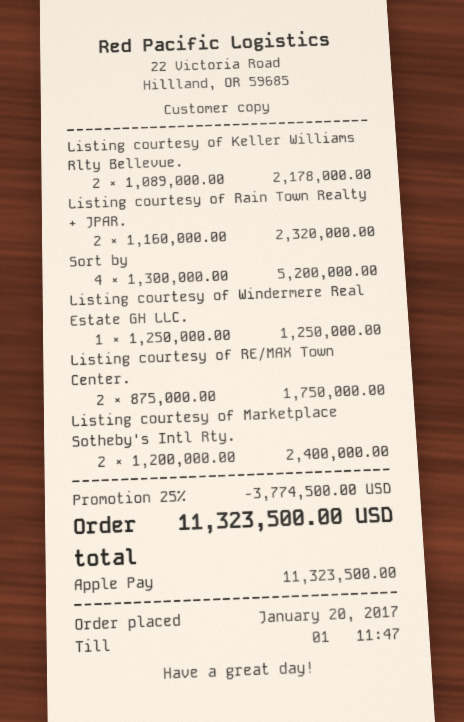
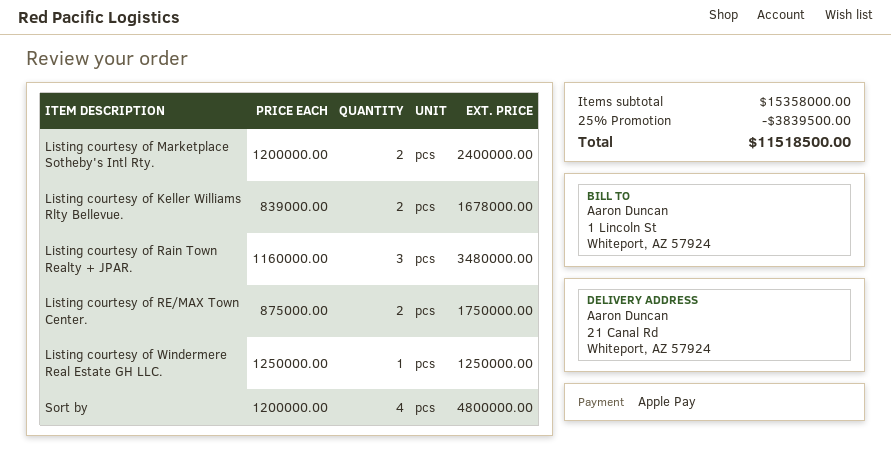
Listing courtesy of Keller Williams Rlty Bellevue.: 2 x 1089000.00 = 2178000.00 -> 2 x 839000.00 = 1678000.00
Listing courtesy of Rain Town Realty + JPAR.: 2 x 1160000.00 = 2320000.00 -> 3 x 1160000.00 = 3480000.00
Sort by: 4 x 1300000.00 = 5200000.00 -> 4 x 1200000.00 = 4800000.00
discount: 25% = 3774500.00 -> 25% = 3839500.00
total: 11323500.00 -> 11518500.00

